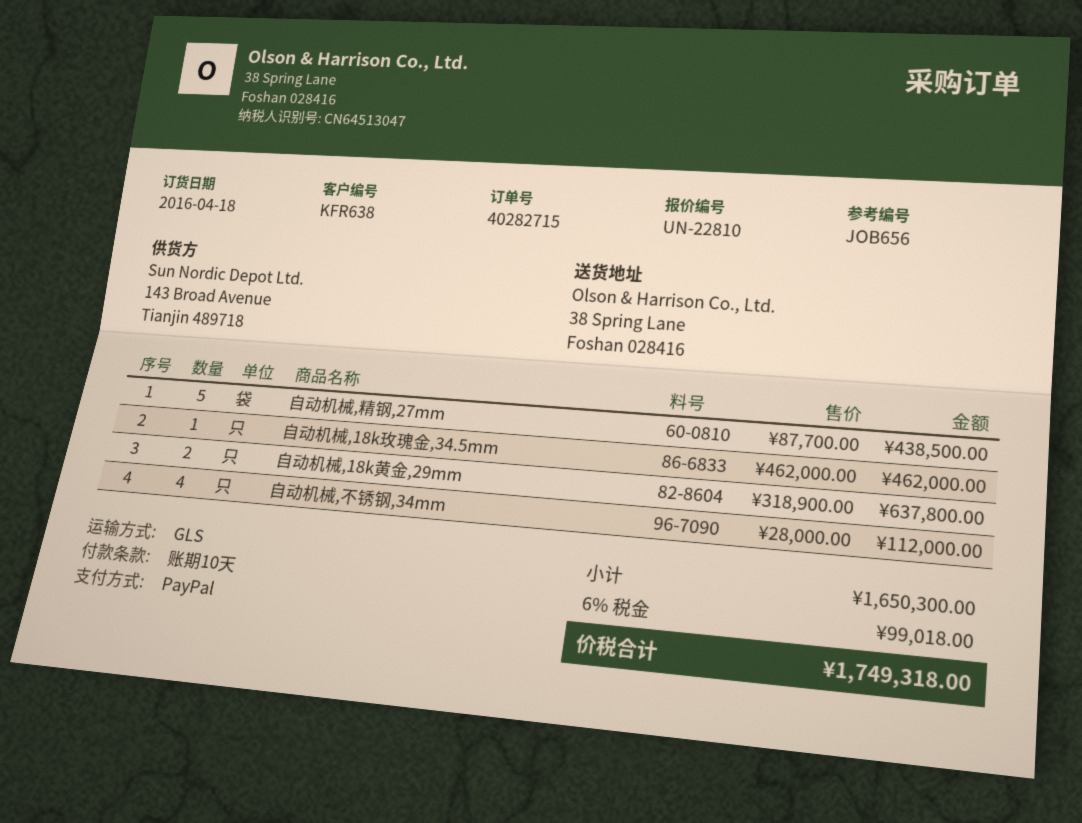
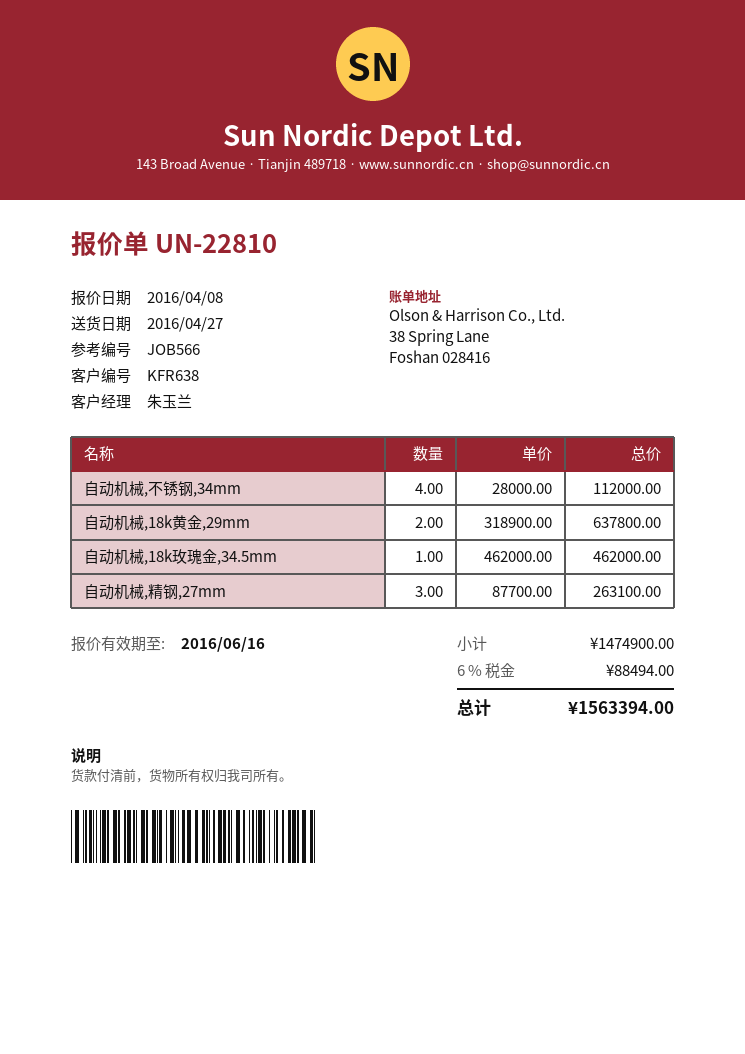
reference: JOB656 -> JOB566
自动机械,精钢,27mm: 5 x 87700.00 = 438500.00 -> 3 x 87700.00 = 263100.00
subtotal: 1650300.00 -> 1474900.00
tax: 6% = 99018.00 -> 6% = 88494.00
total: 1749318.00 -> 1563394.00

